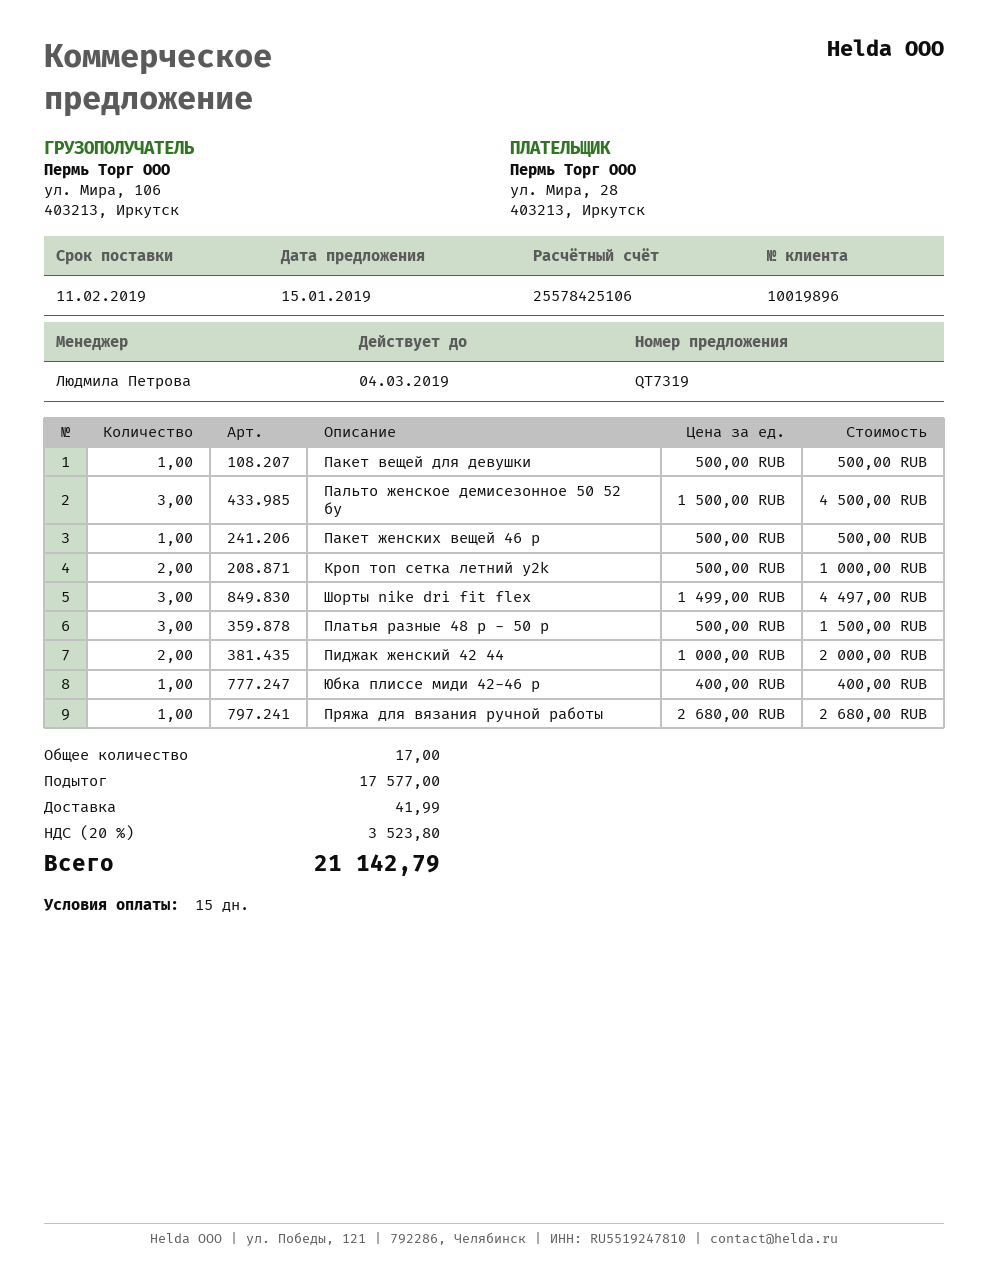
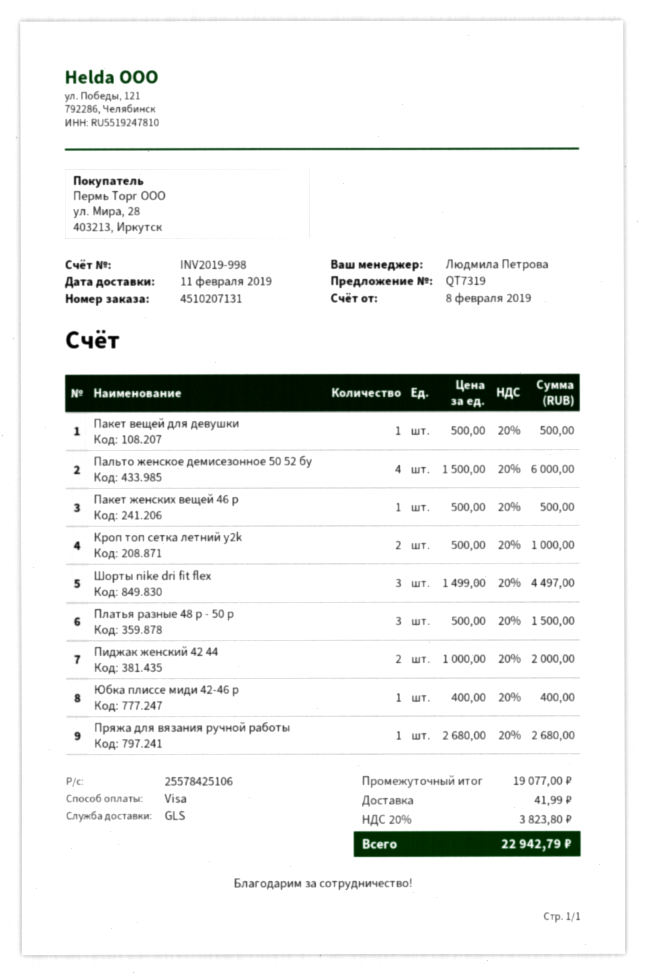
Пальто женское демисезонное 50 52 бу: 3 x 1500.00 = 4500.00 -> 4 x 1500.00 = 6000.00
subtotal: 17577.00 -> 19077.00
tax: 20% = 3523.80 -> 20% = 3823.80
total: 21142.79 -> 22942.79

